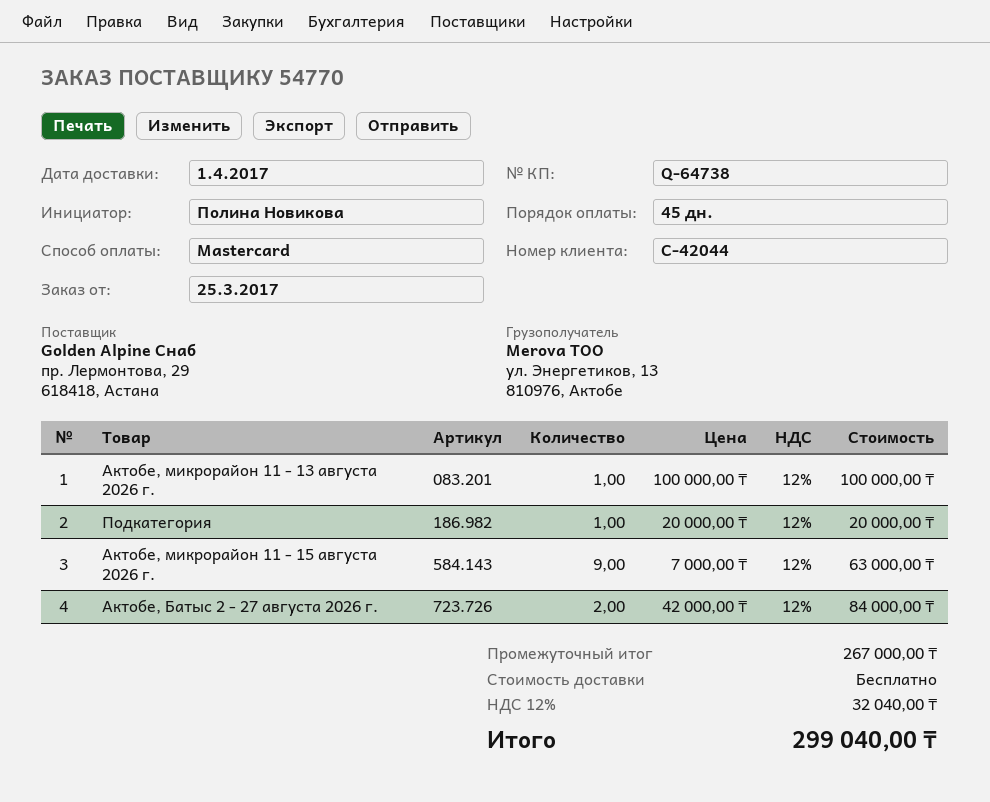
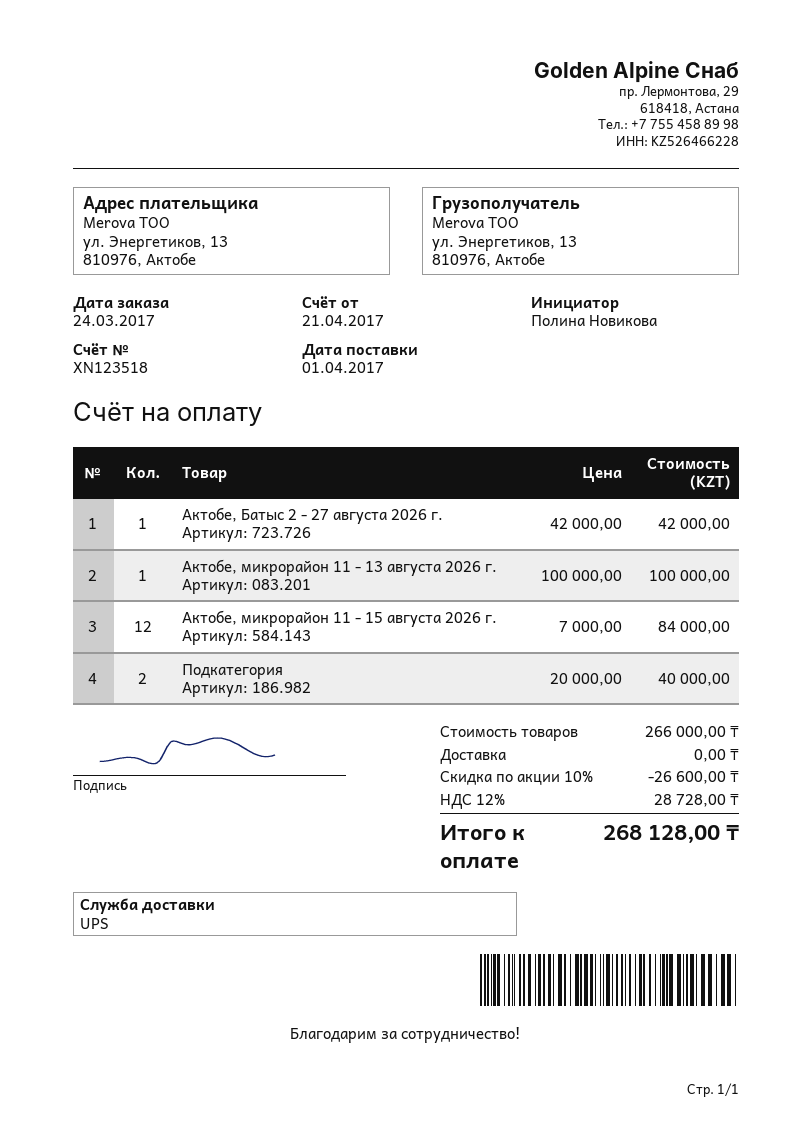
order date: 2017-03-25 -> 2017-03-24
Подкатегория: 1 x 20000.00 = 20000.00 -> 2 x 20000.00 = 40000.00
Актобе, микрорайон 11 - 15 августа 2026 г.: 9 x 7000.00 = 63000.00 -> 12 x 7000.00 = 84000.00
Актобе, Батыс 2 - 27 августа 2026 г.: 2 x 42000.00 = 84000.00 -> 1 x 42000.00 = 42000.00
subtotal: 267000.00 -> 266000.00
discount: none -> 10% = 26600.00
tax: 12% = 32040.00 -> 12% = 28728.00
total: 299040.00 -> 268128.00

